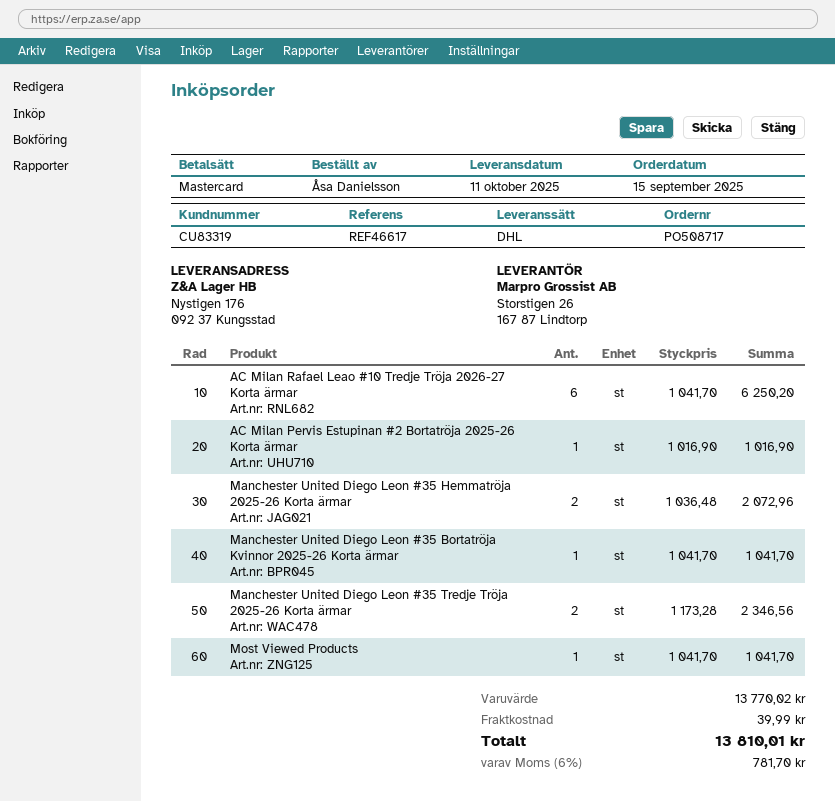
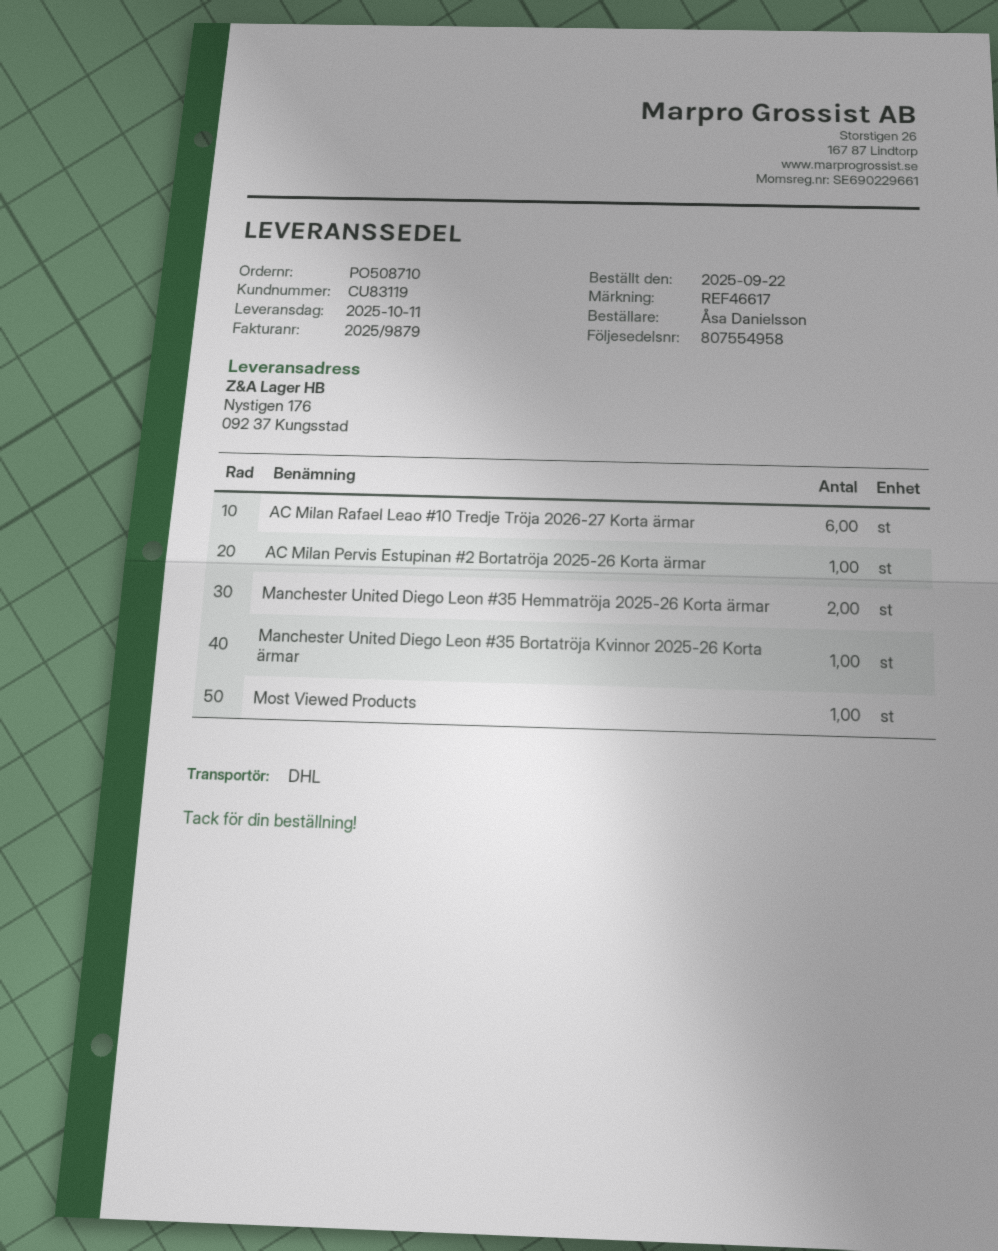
order number: PO508717 -> PO508710
order date: 2025-09-15 -> 2025-09-22
customer number: CU83319 -> CU83119
Manchester United Diego Leon #35 Tredje Tröja 2025-26 Korta ärmar: 2 -> none

